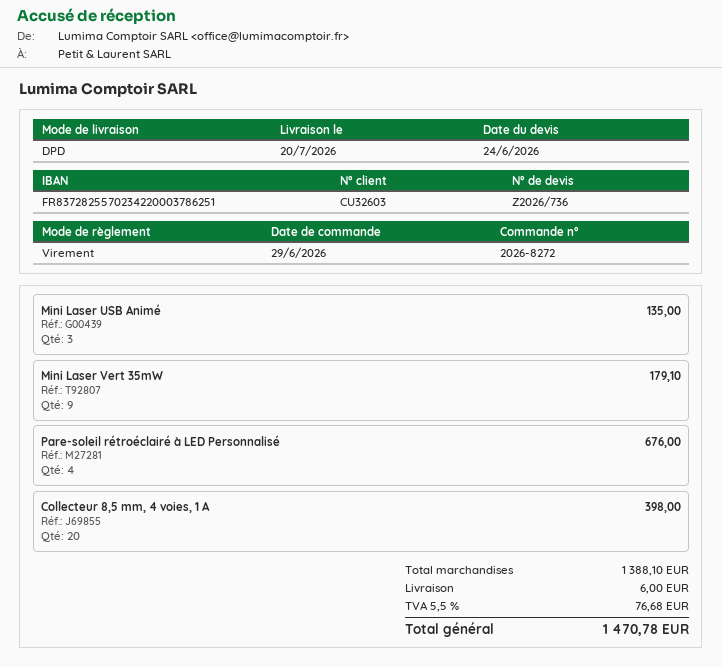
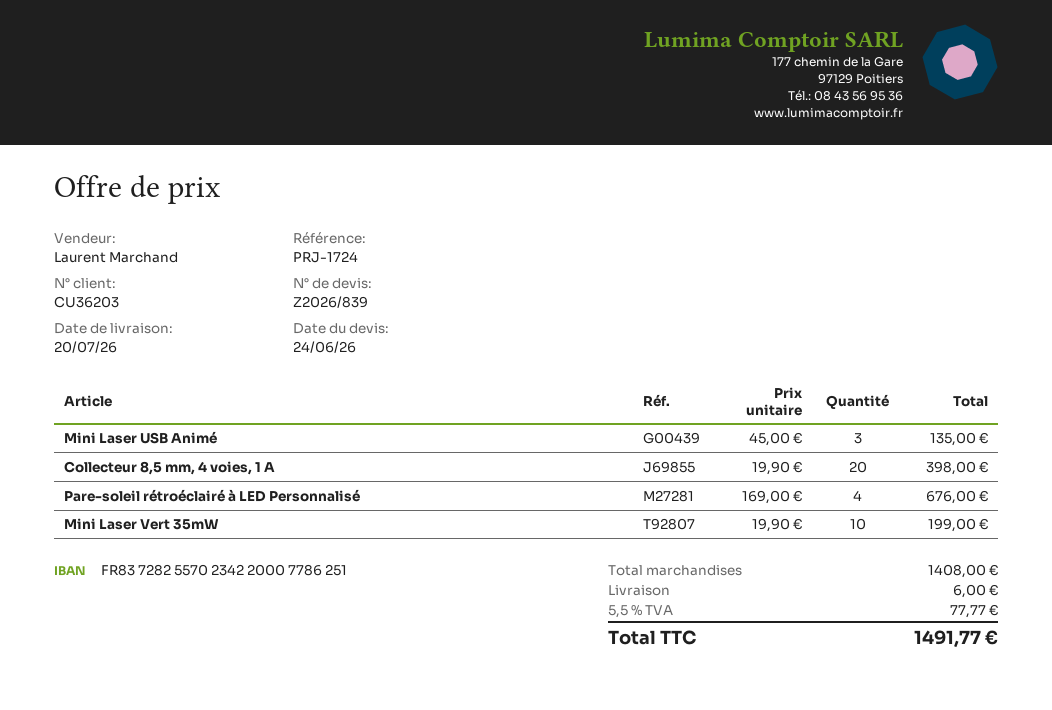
quote number: Z2026/736 -> Z2026/839
customer number: CU32603 -> CU36203
bank account: FR8372825570234220003786251 -> FR8372825570234220007786251
Mini Laser Vert 35mW: 9 for 179.10 -> 10 for 199.00
subtotal: 1388.10 -> 1408.00
tax: 5.5% = 76.68 -> 5.5% = 77.77
total: 1470.78 -> 1491.77

